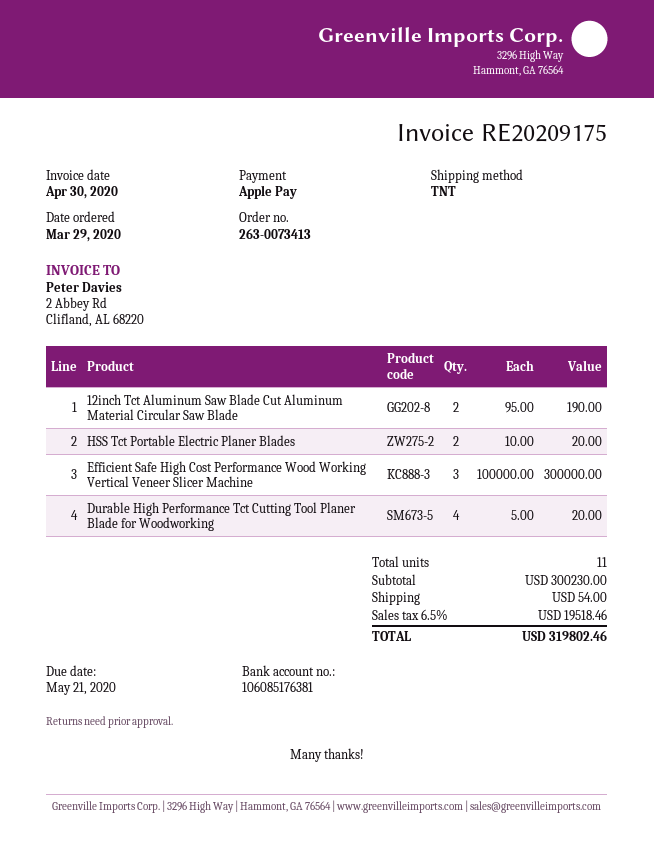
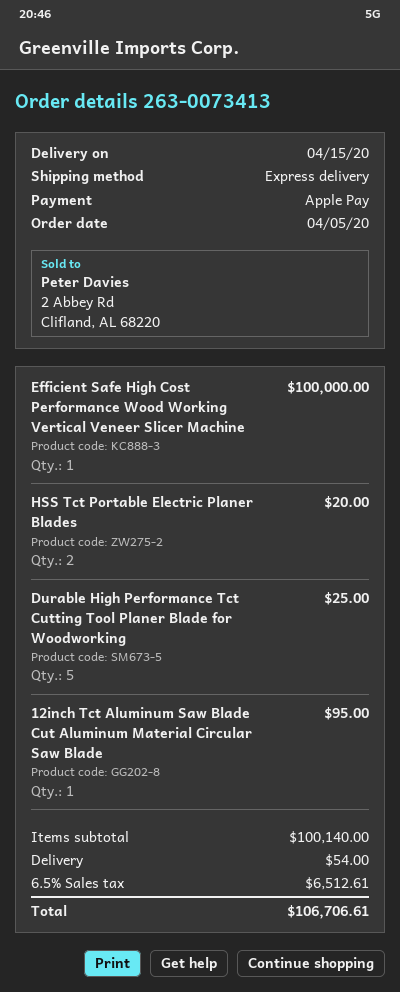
order date: 2020-03-29 -> 2020-04-05
shipping method: TNT -> express
12inch Tct Aluminum Saw Blade Cut Aluminum Material Circular Saw Blade: 2 for 190.00 -> 1 for 95.00
Efficient Safe High Cost Performance Wood Working Vertical Veneer Slicer Machine: 3 for 300000.00 -> 1 for 100000.00
Durable High Performance Tct Cutting Tool Planer Blade for Woodworking: 4 for 20.00 -> 5 for 25.00
subtotal: 300230.00 -> 100140.00
tax: 6.5% = 19518.46 -> 6.5% = 6512.61
total: 319802.46 -> 106706.61

